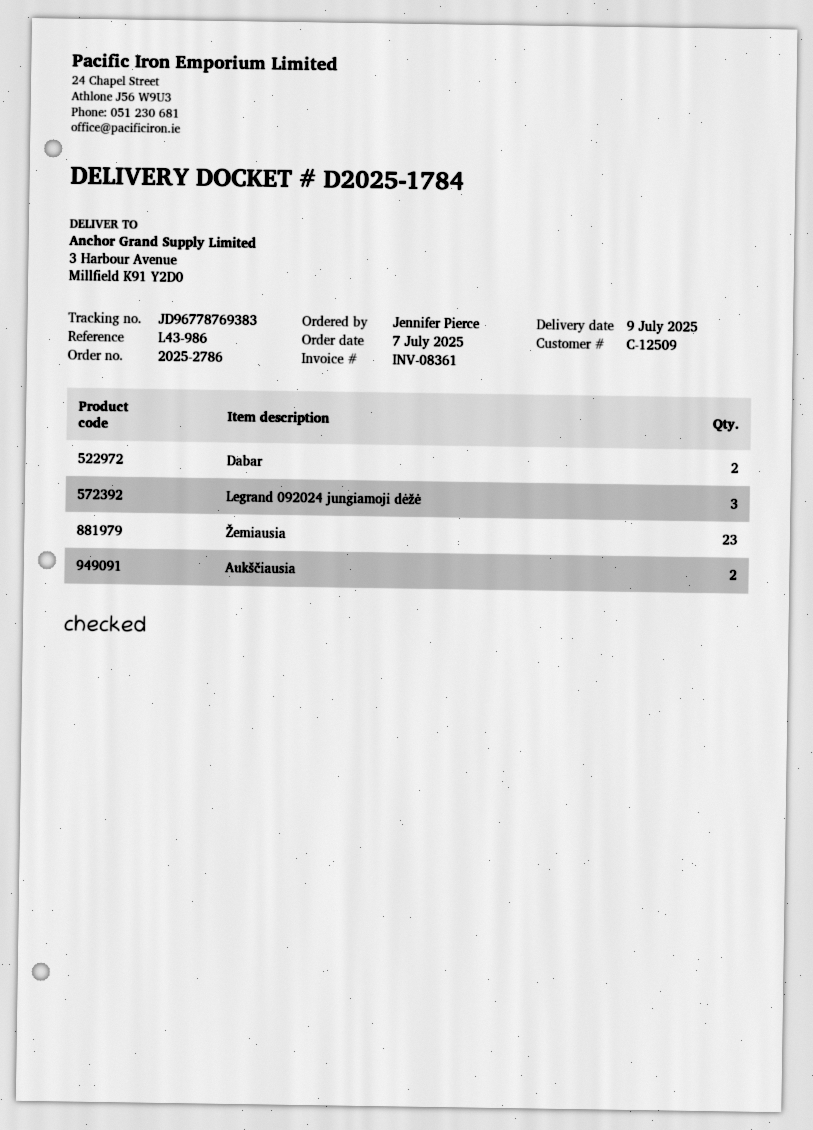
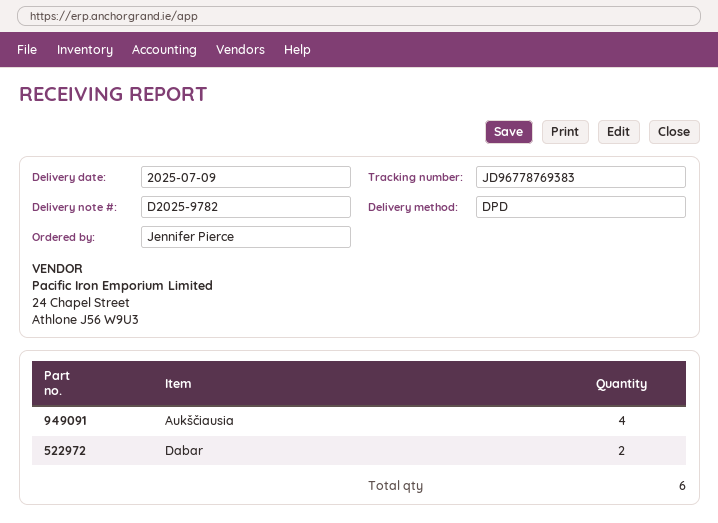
delivery note number: D2025-1784 -> D2025-9782
Legrand 092024 jungiamoji dėžė: 3 -> none
Žemiausia: 23 -> none
Aukščiausia: 2 -> 4

